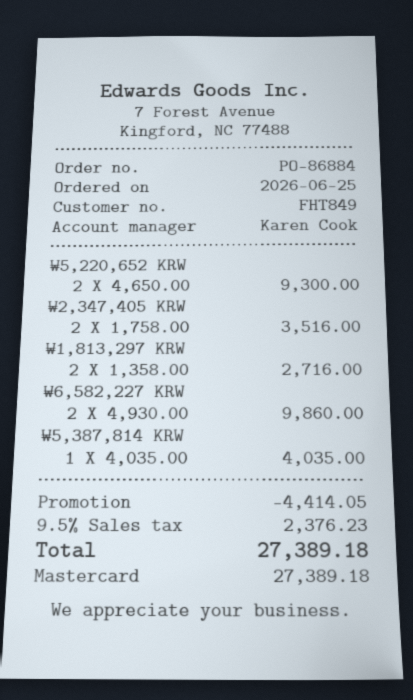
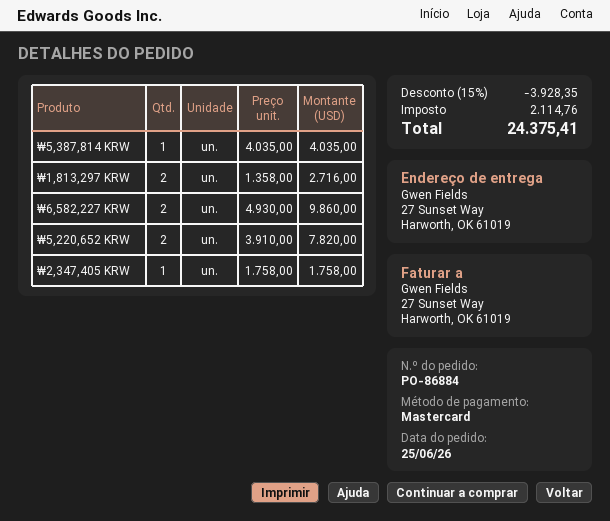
₩5,220,652 KRW: 2 x 4650.00 = 9300.00 -> 2 x 3910.00 = 7820.00
₩2,347,405 KRW: 2 x 1758.00 = 3516.00 -> 1 x 1758.00 = 1758.00
discount: 4414.05 -> 3928.35
tax: 2376.23 -> 2114.76
total: 27389.18 -> 24375.41

